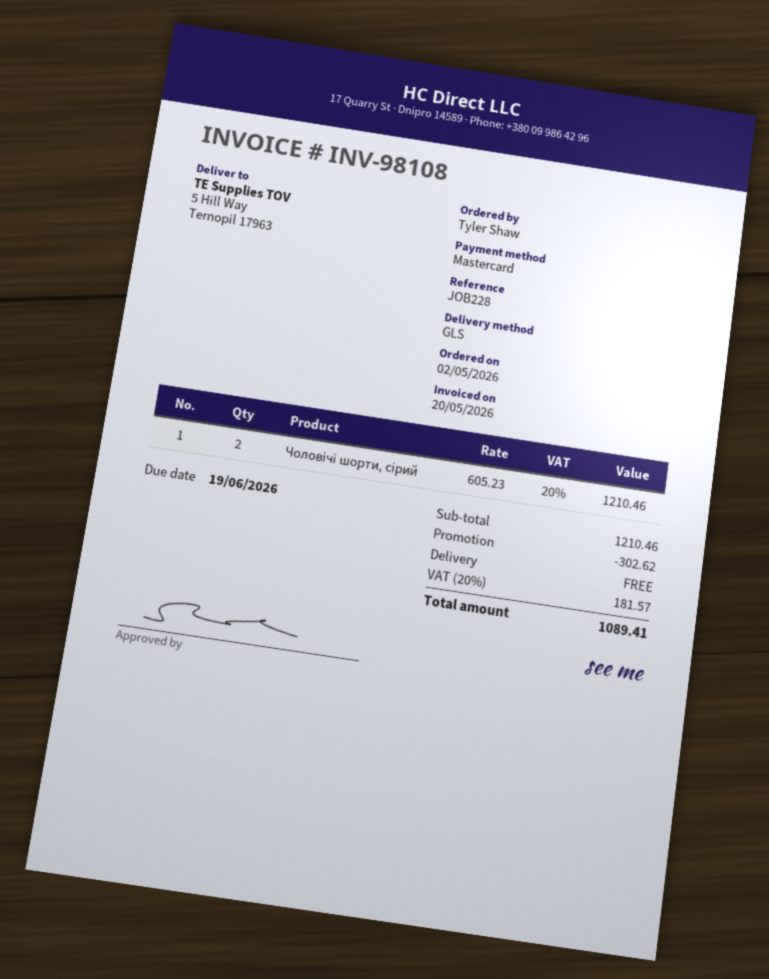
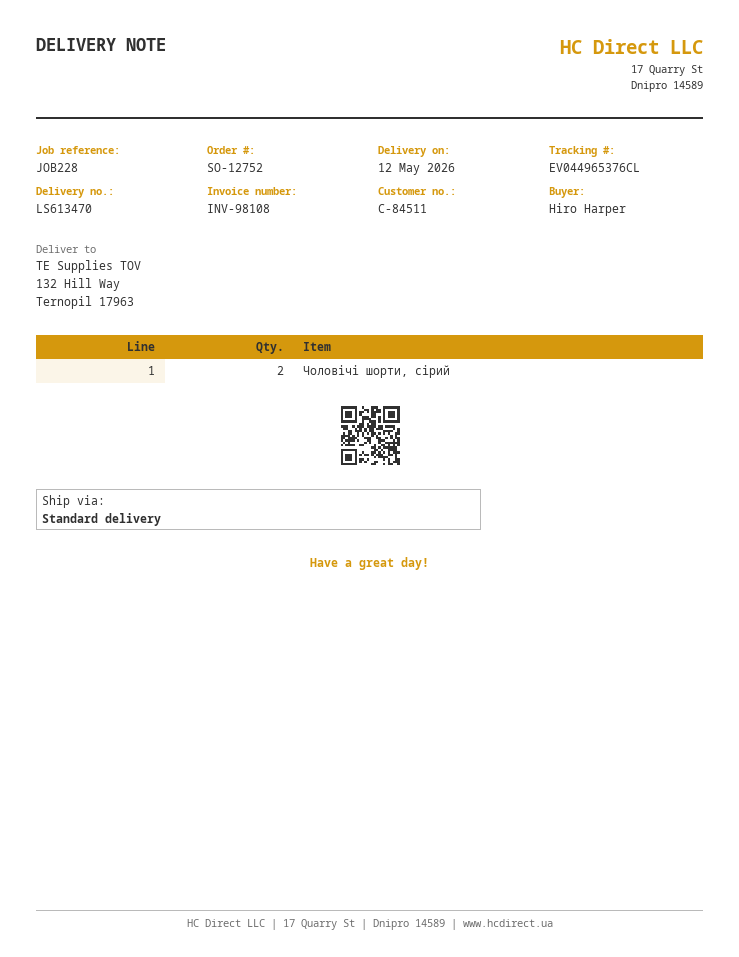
ordered by: Tyler Shaw -> Hiro Harper
shipping method: GLS -> standard
ship to: 5 Hill Way, Ternopil 17963 -> 132 Hill Way, Ternopil 17963

